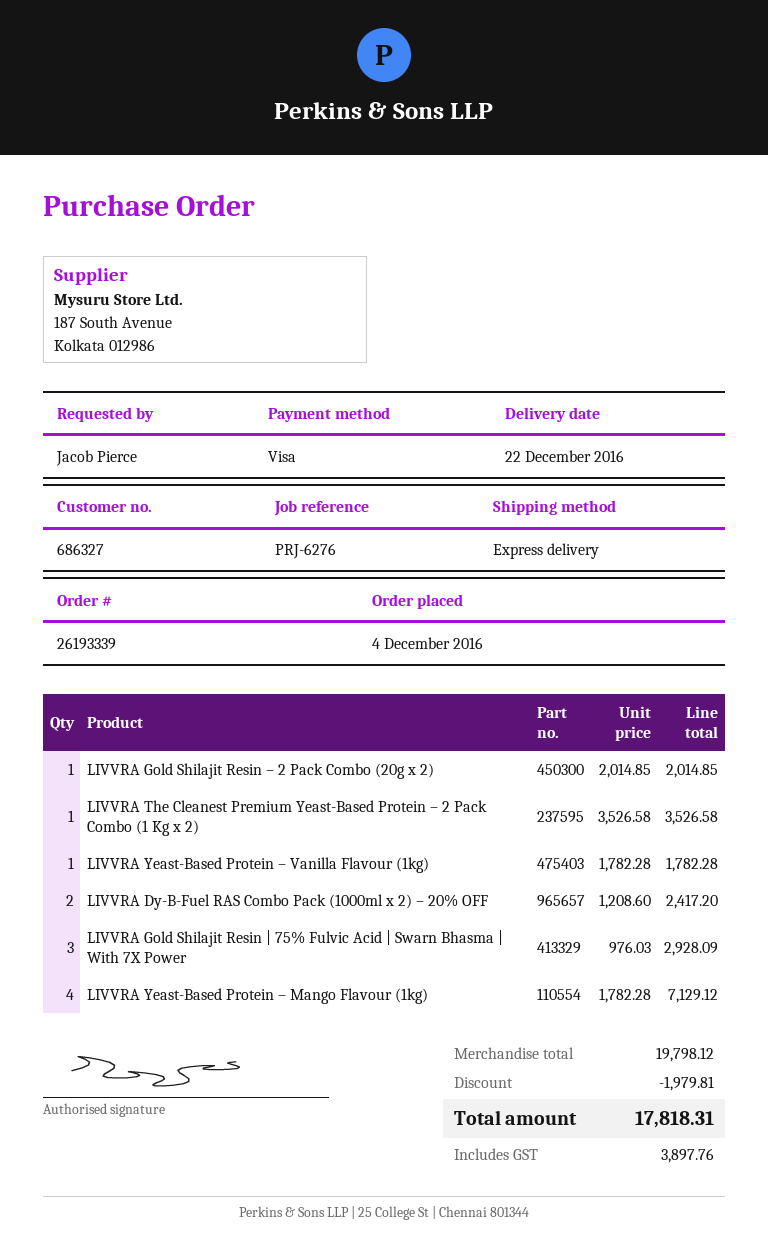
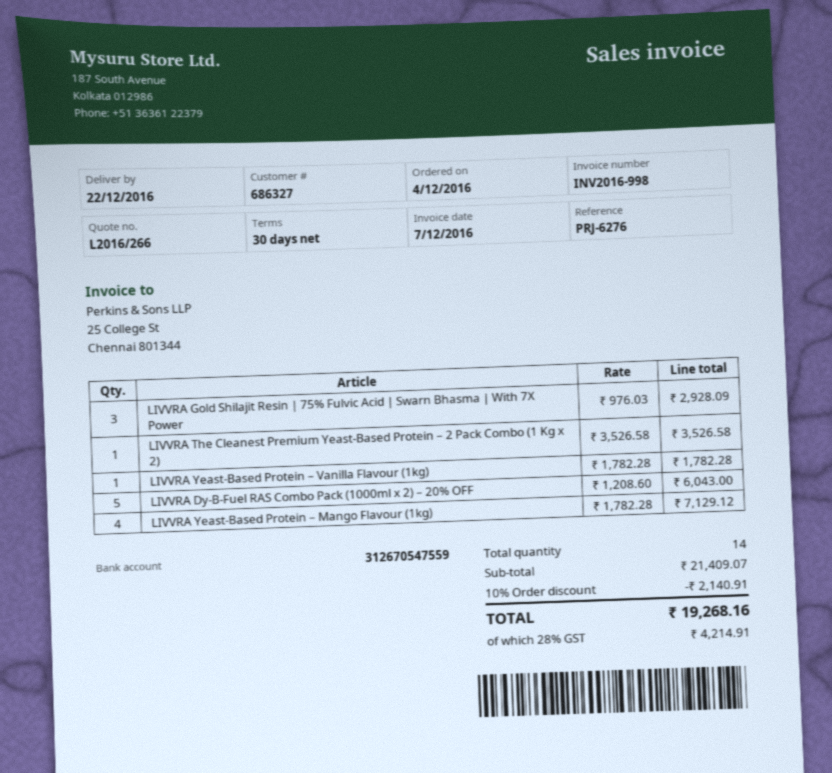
LIVVRA Gold Shilajit Resin – 2 Pack Combo (20g x 2): 1 x 2014.85 = 2014.85 -> none
LIVVRA Dy-B-Fuel RAS Combo Pack (1000ml x 2) – 20% OFF: 2 x 1208.60 = 2417.20 -> 5 x 1208.60 = 6043.00
subtotal: 19798.12 -> 21409.07
discount: 1979.81 -> 2140.91
tax: 3897.76 -> 4214.91
total: 17818.31 -> 19268.16

